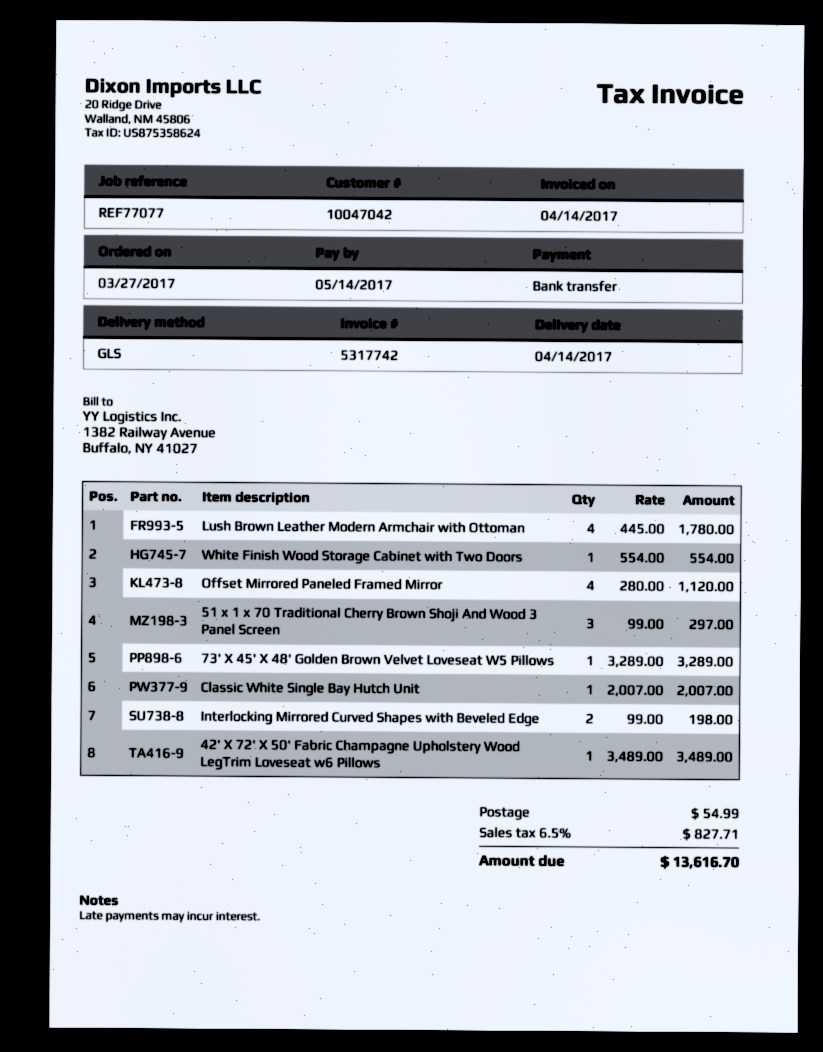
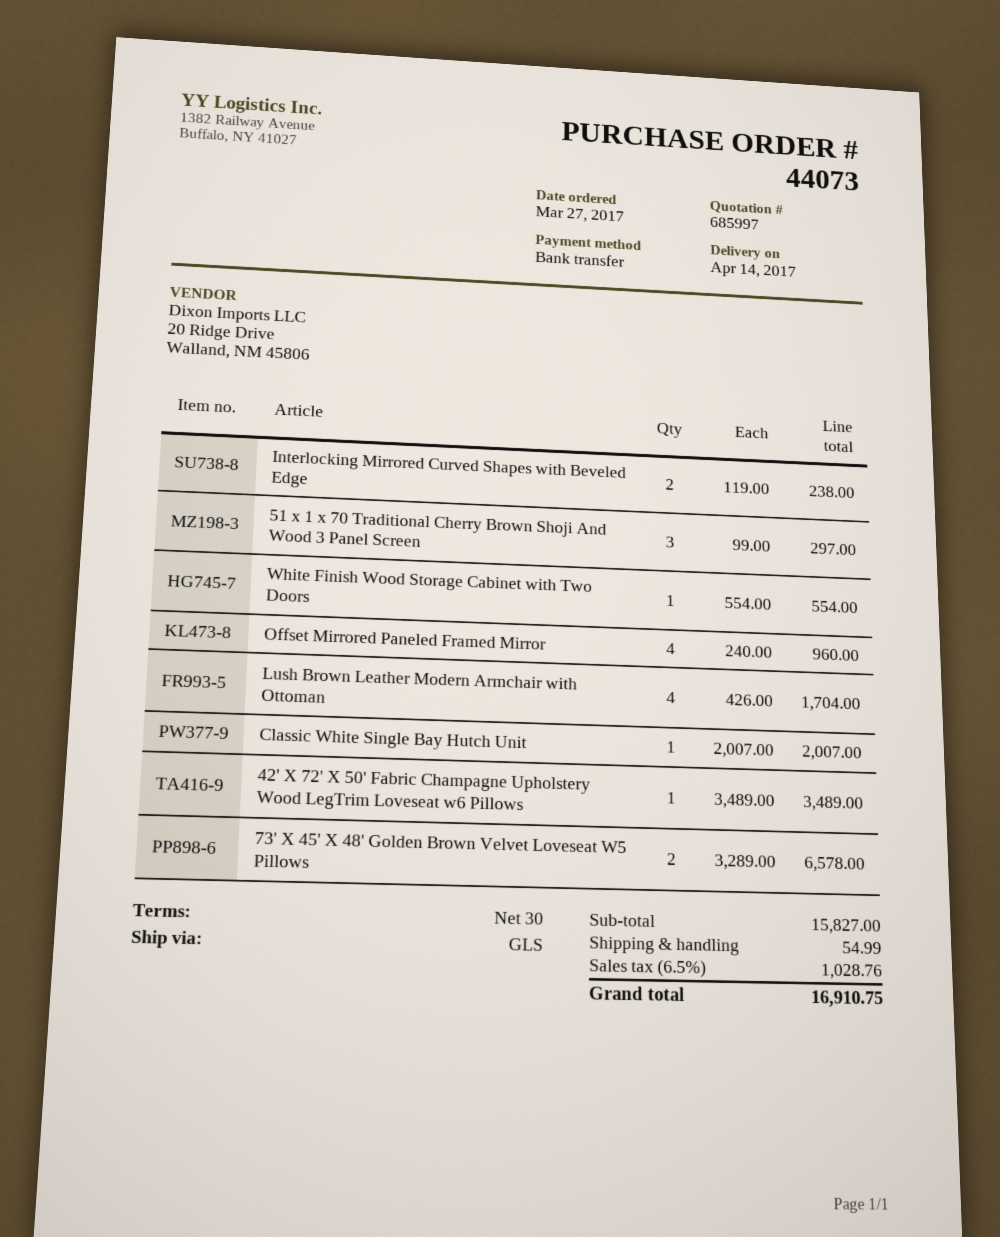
Lush Brown Leather Modern Armchair with Ottoman: 4 x 445.00 = 1780.00 -> 4 x 426.00 = 1704.00
Offset Mirrored Paneled Framed Mirror: 4 x 280.00 = 1120.00 -> 4 x 240.00 = 960.00
73' X 45' X 48' Golden Brown Velvet Loveseat W5 Pillows: 1 x 3289.00 = 3289.00 -> 2 x 3289.00 = 6578.00
Interlocking Mirrored Curved Shapes with Beveled Edge: 2 x 99.00 = 198.00 -> 2 x 119.00 = 238.00
tax: 6.5% = 827.71 -> 6.5% = 1028.76
total: 13616.70 -> 16910.75

